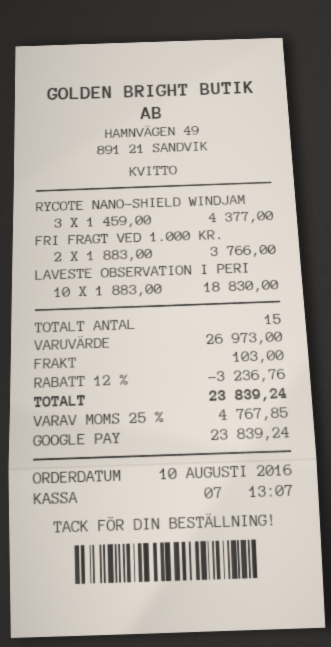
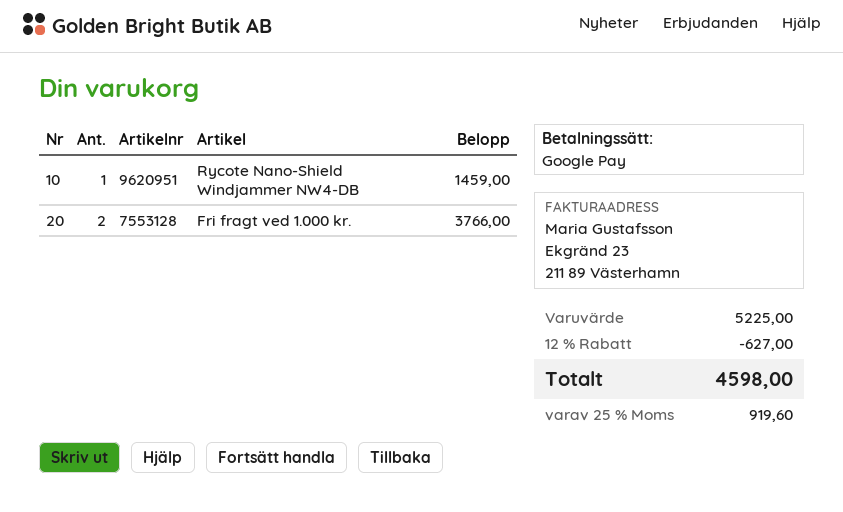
RYCOTE NANO-SHIELD WINDJAM: 3 for 4377.00 -> 1 for 1459.00
LAVESTE OBSERVATION I PERI: 10 for 18830.00 -> none
subtotal: 26973.00 -> 5225.00
discount: 12% = 3236.76 -> 12% = 627.00
shipping: 103.00 -> none
tax: 25% = 4767.85 -> 25% = 919.60
total: 23839.24 -> 4598.00

